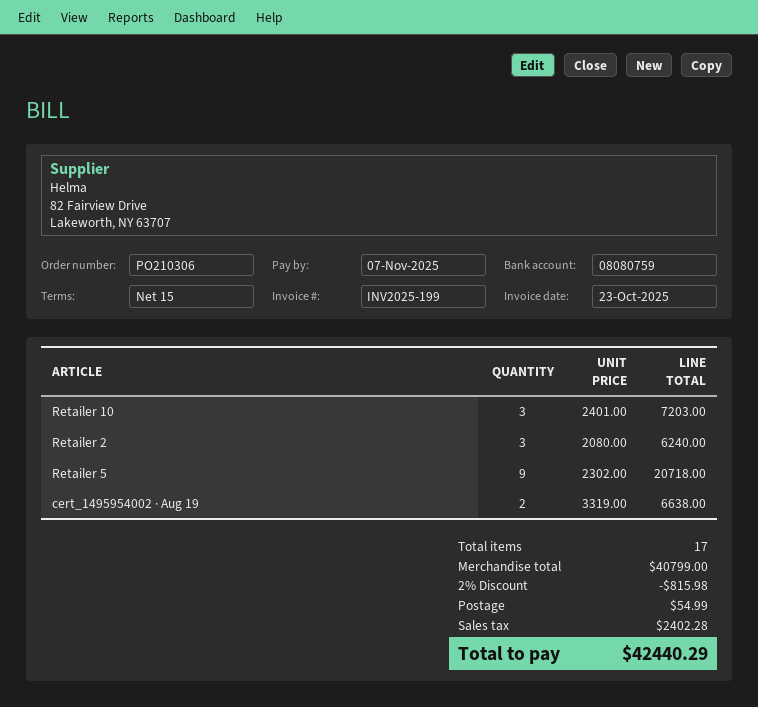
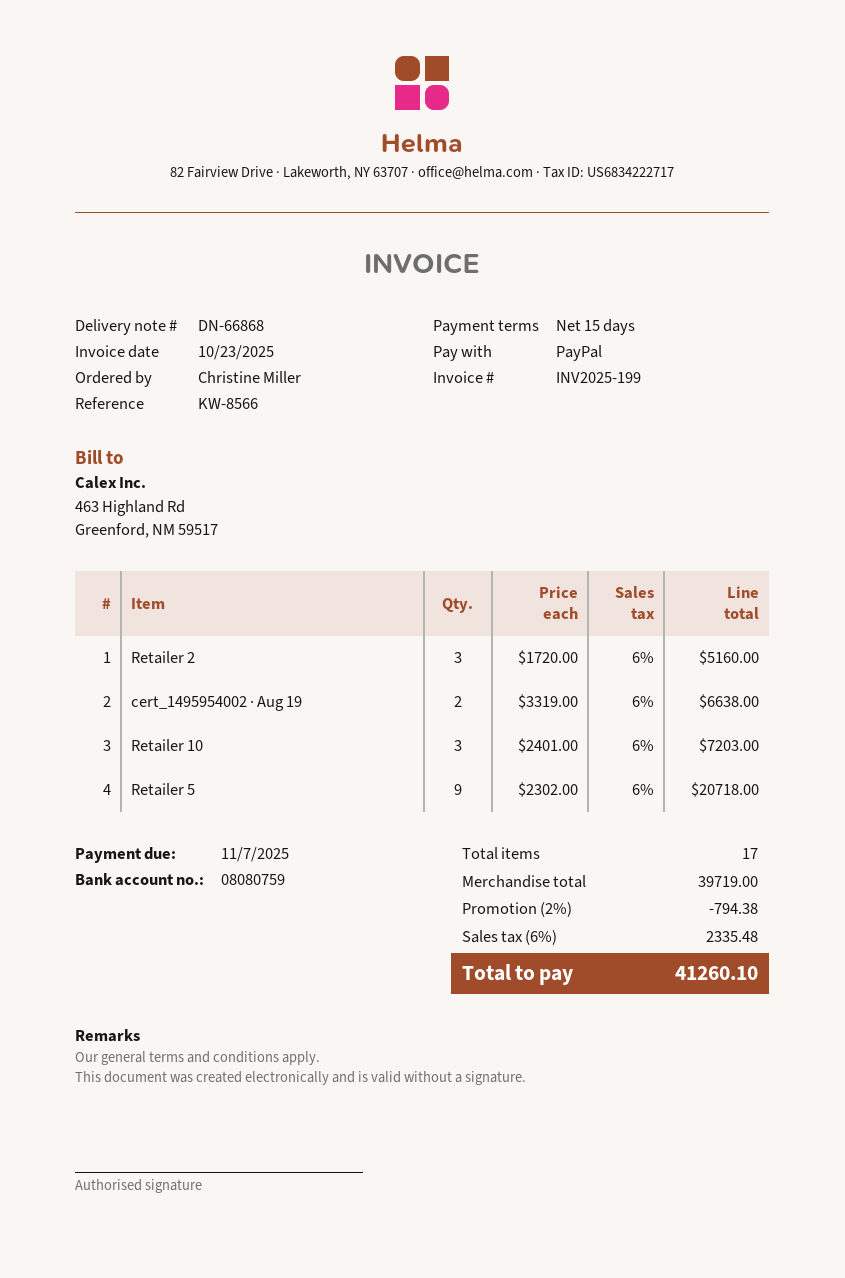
Retailer 2: 3 x 2080.00 = 6240.00 -> 3 x 1720.00 = 5160.00
subtotal: 40799.00 -> 39719.00
discount: 2% = 815.98 -> 2% = 794.38
shipping: 54.99 -> none
tax: 2402.28 -> 2335.48
total: 42440.29 -> 41260.10

